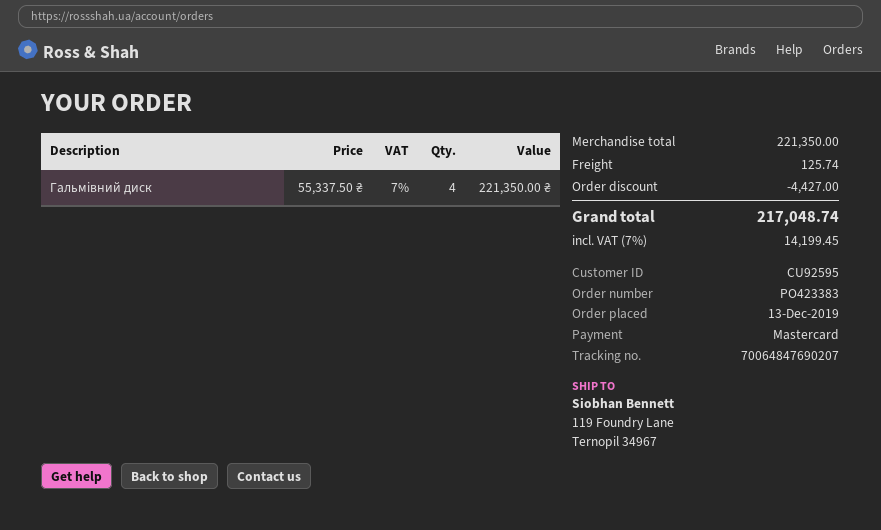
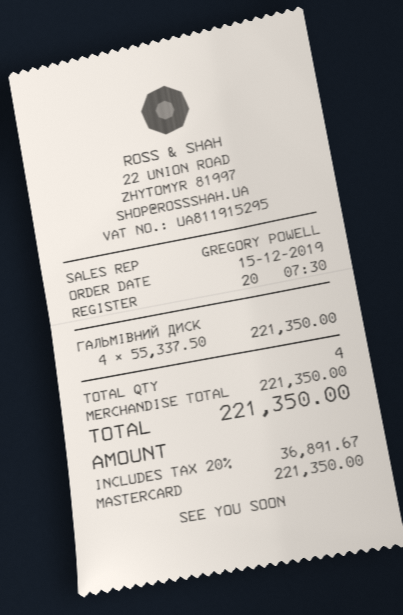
order date: 2019-12-13 -> 2019-12-15
discount: 4427.00 -> none
shipping: 125.74 -> none
tax: 7% = 14199.45 -> 20% = 36891.67
total: 217048.74 -> 221350.00

